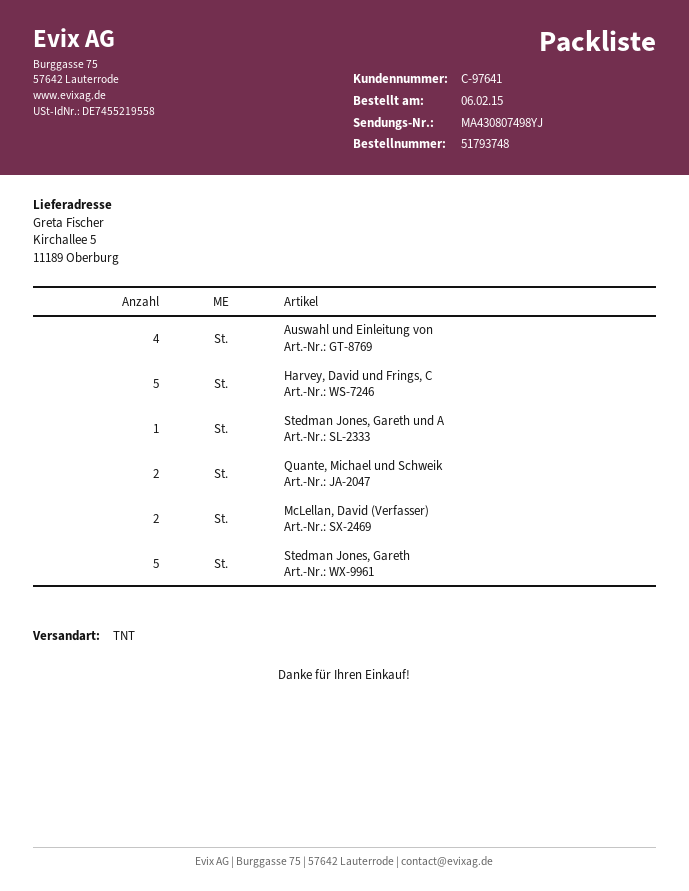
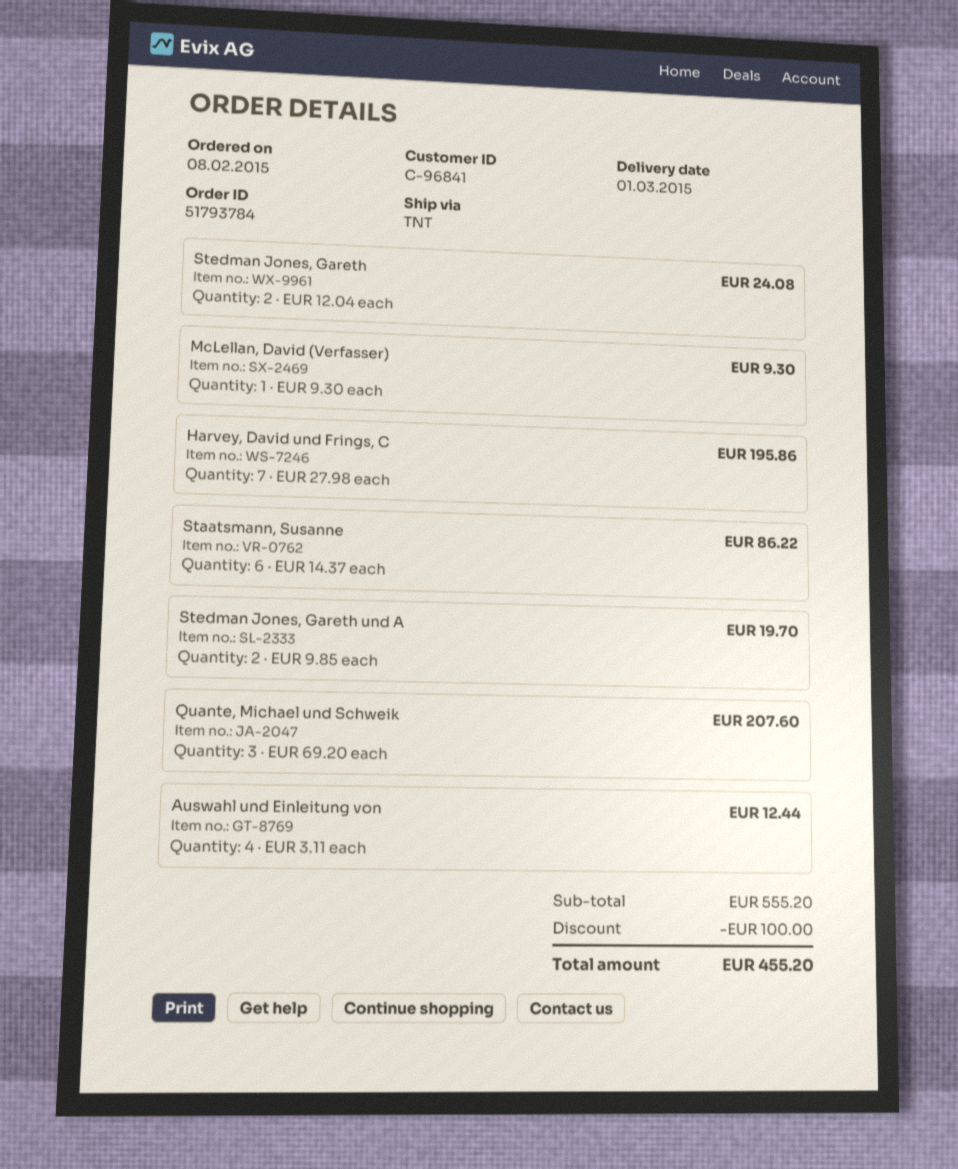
order number: 51793748 -> 51793784
order date: 2015-02-06 -> 2015-02-08
customer number: C-97641 -> C-96841
Harvey, David und Frings, C: 5 -> 7
Stedman Jones, Gareth und A: 1 -> 2
Quante, Michael und Schweik: 2 -> 3
McLellan, David (Verfasser): 2 -> 1
Stedman Jones, Gareth: 5 -> 2
Staatsmann, Susanne: none -> 6

